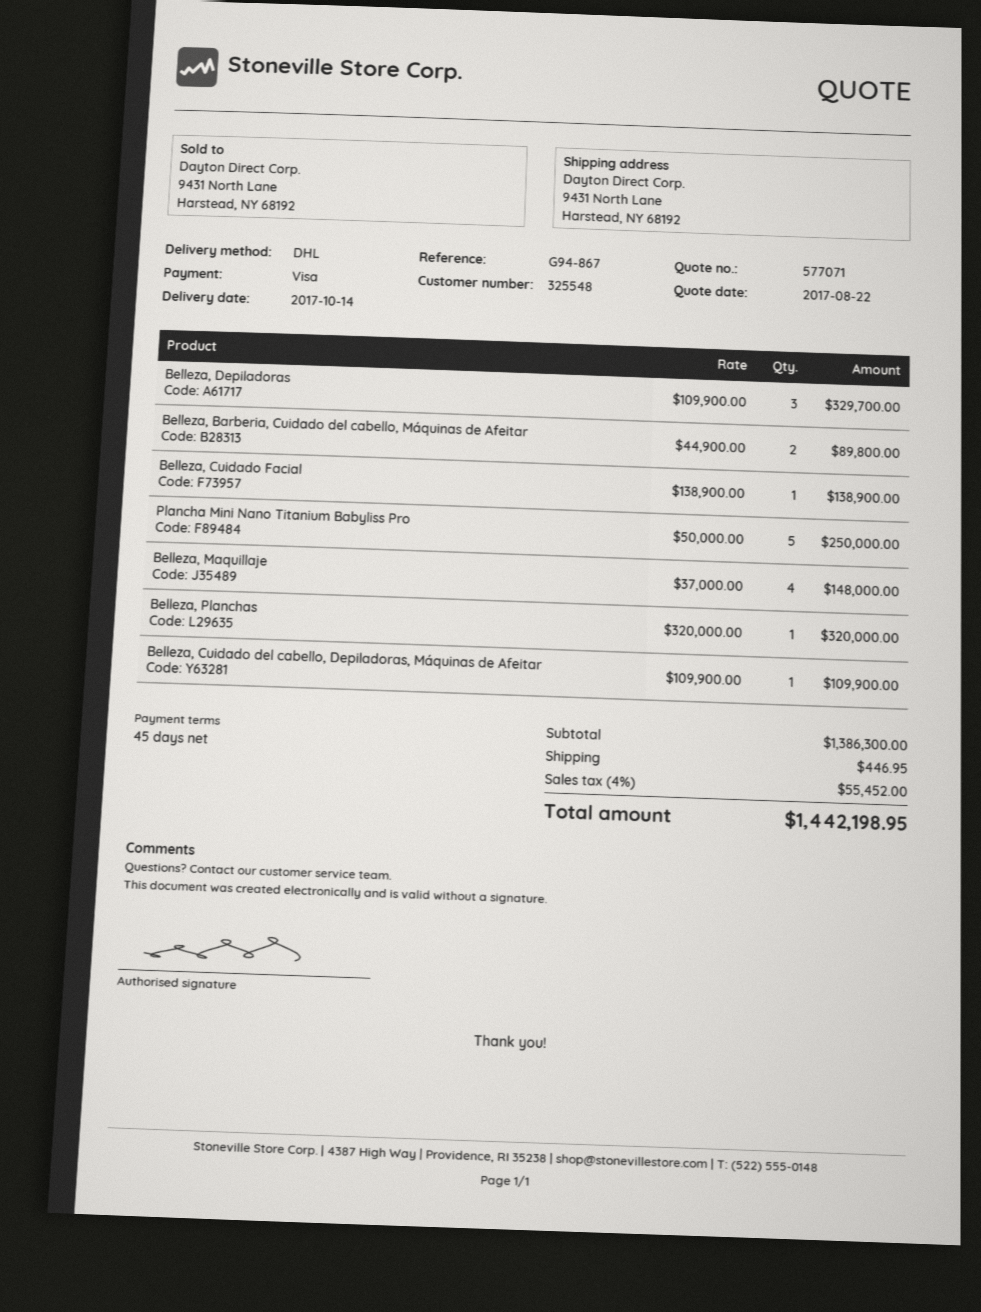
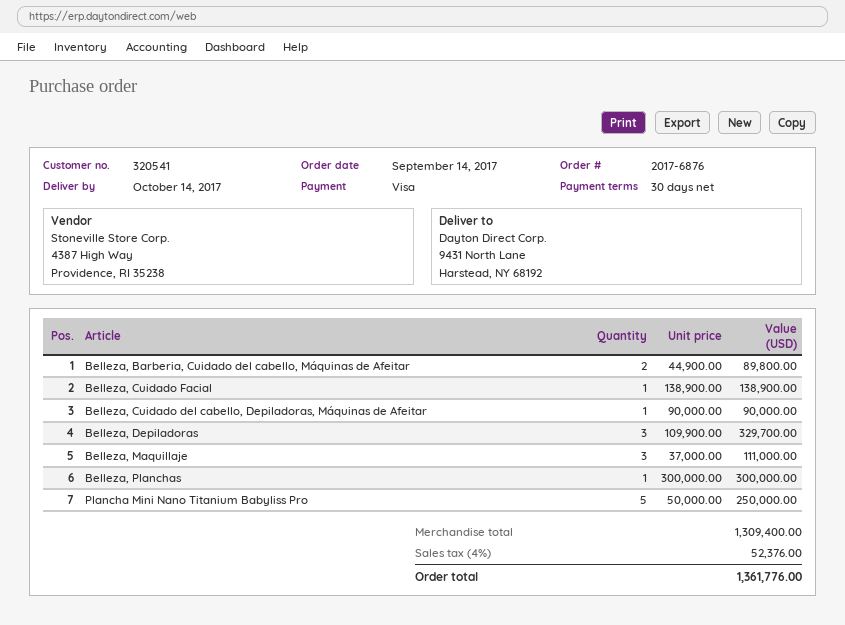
payment terms: 45 days -> 30 days
customer number: 325548 -> 320541
Belleza, Maquillaje: 4 x 37000.00 = 148000.00 -> 3 x 37000.00 = 111000.00
Belleza, Planchas: 1 x 320000.00 = 320000.00 -> 1 x 300000.00 = 300000.00
Belleza, Cuidado del cabello, Depiladoras, Máquinas de Afeitar: 1 x 109900.00 = 109900.00 -> 1 x 90000.00 = 90000.00
subtotal: 1386300.00 -> 1309400.00
shipping: 446.95 -> none
tax: 4% = 55452.00 -> 4% = 52376.00
total: 1442198.95 -> 1361776.00

